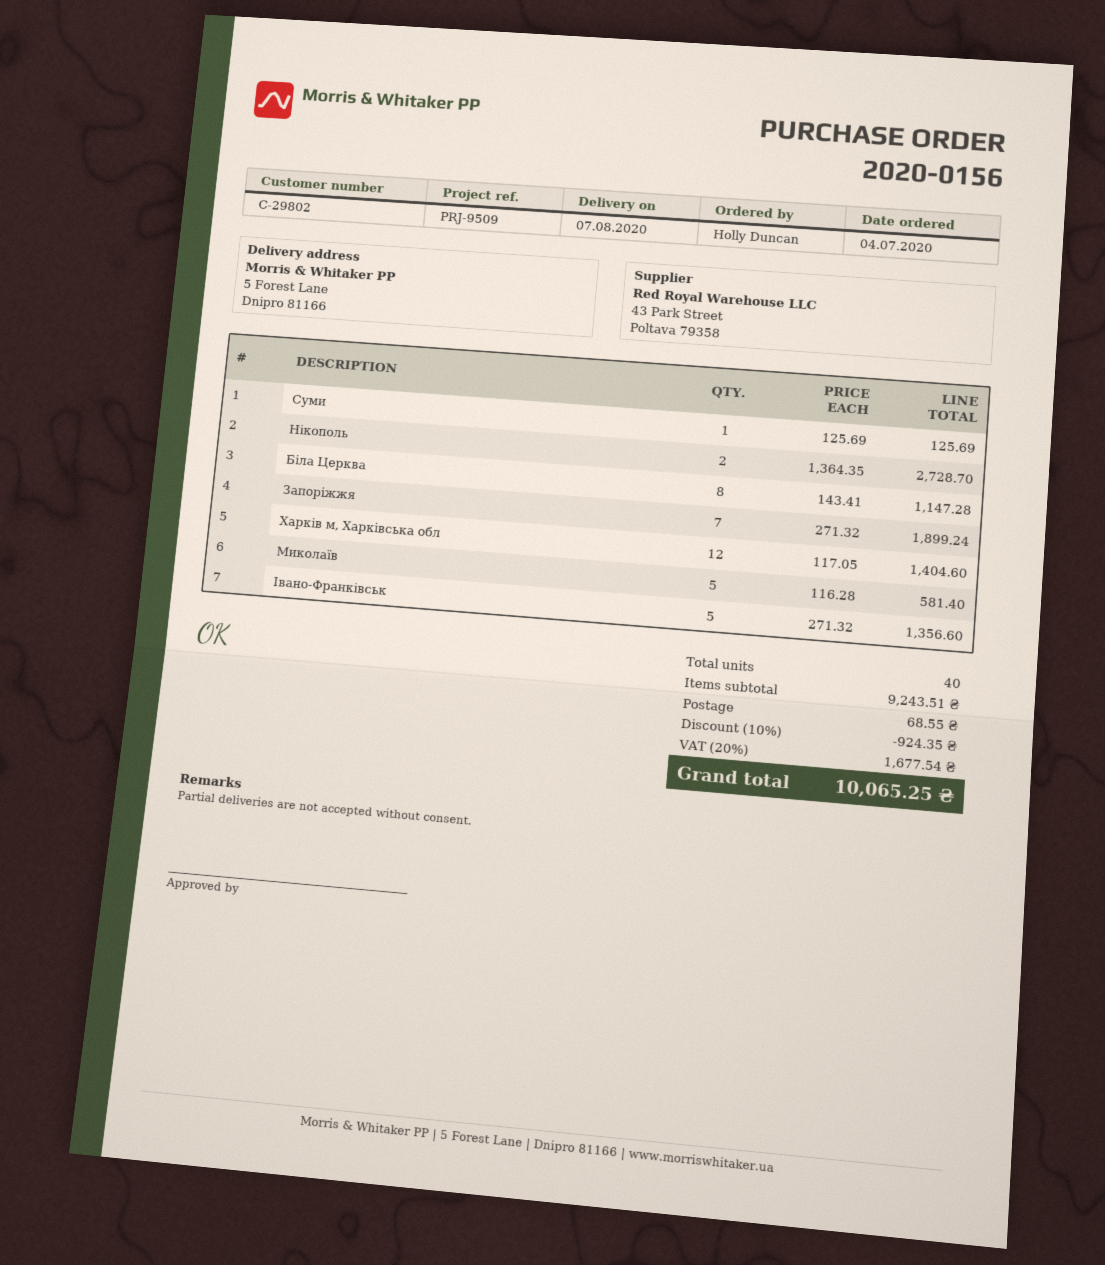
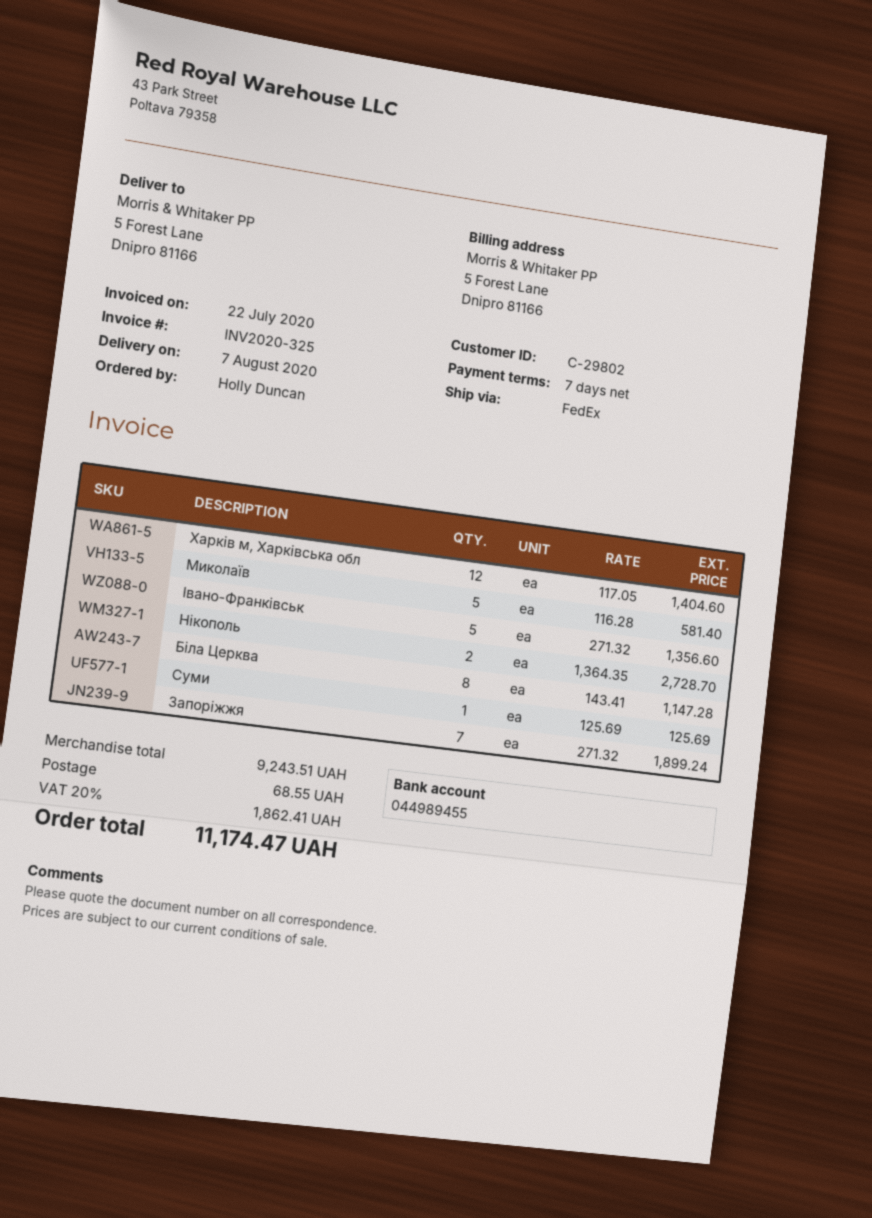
discount: 10% = 924.35 -> none
tax: 20% = 1677.54 -> 20% = 1862.41
total: 10065.25 -> 11174.47

